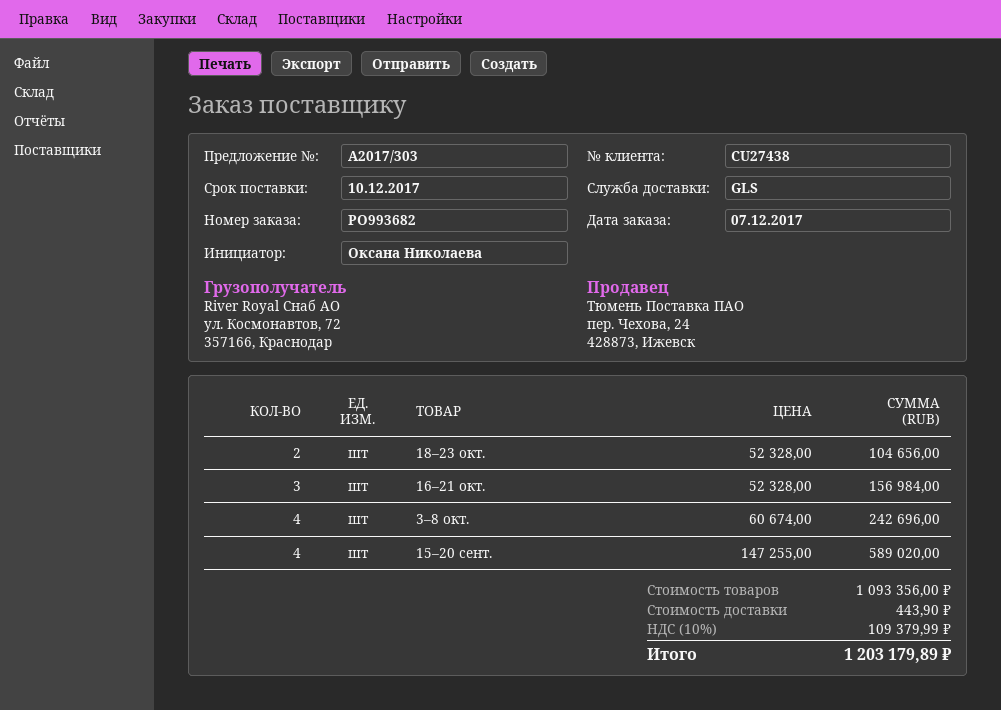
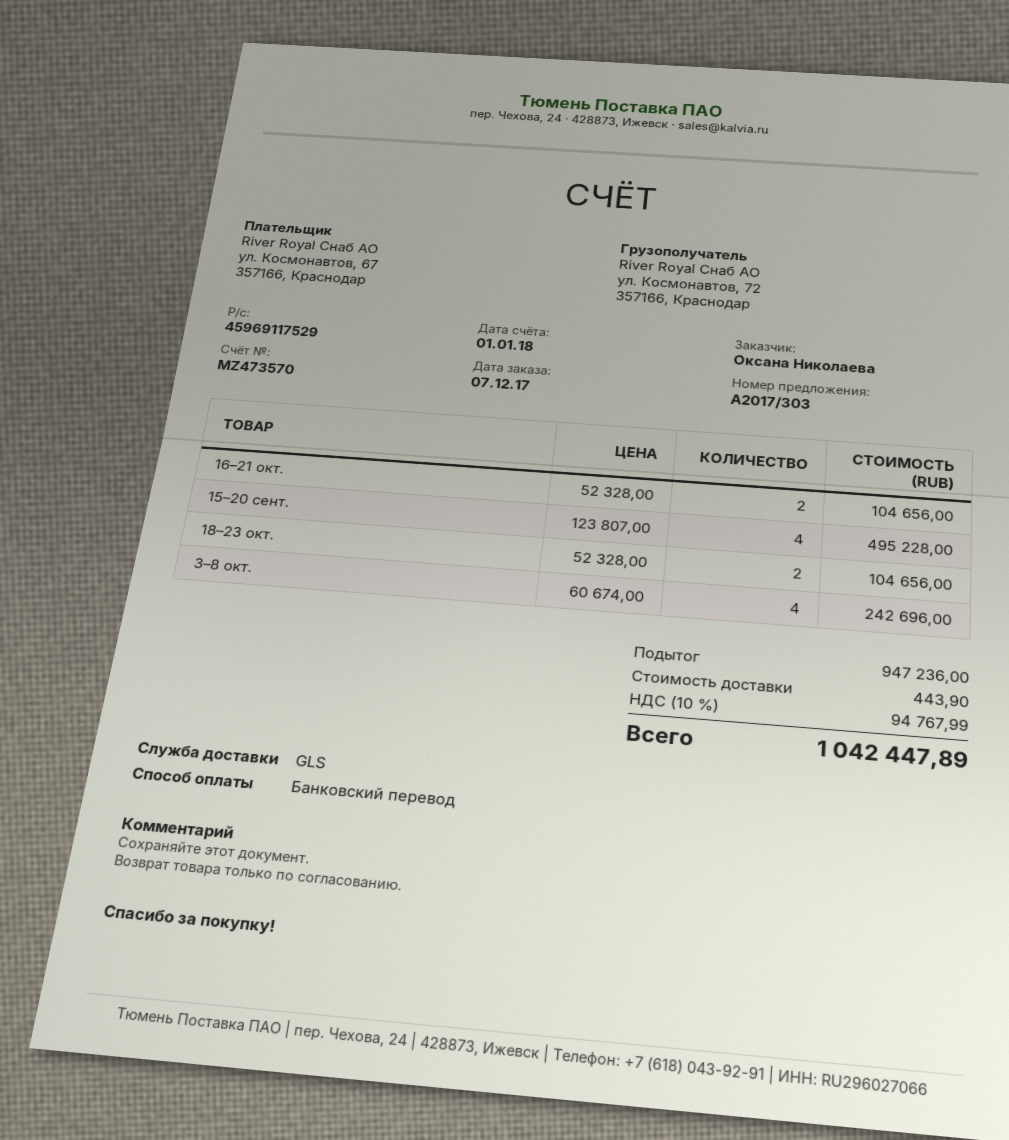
16–21 окт.: 3 x 52328.00 = 156984.00 -> 2 x 52328.00 = 104656.00
15–20 сент.: 4 x 147255.00 = 589020.00 -> 4 x 123807.00 = 495228.00
subtotal: 1093356.00 -> 947236.00
tax: 10% = 109379.99 -> 10% = 94767.99
total: 1203179.89 -> 1042447.89

